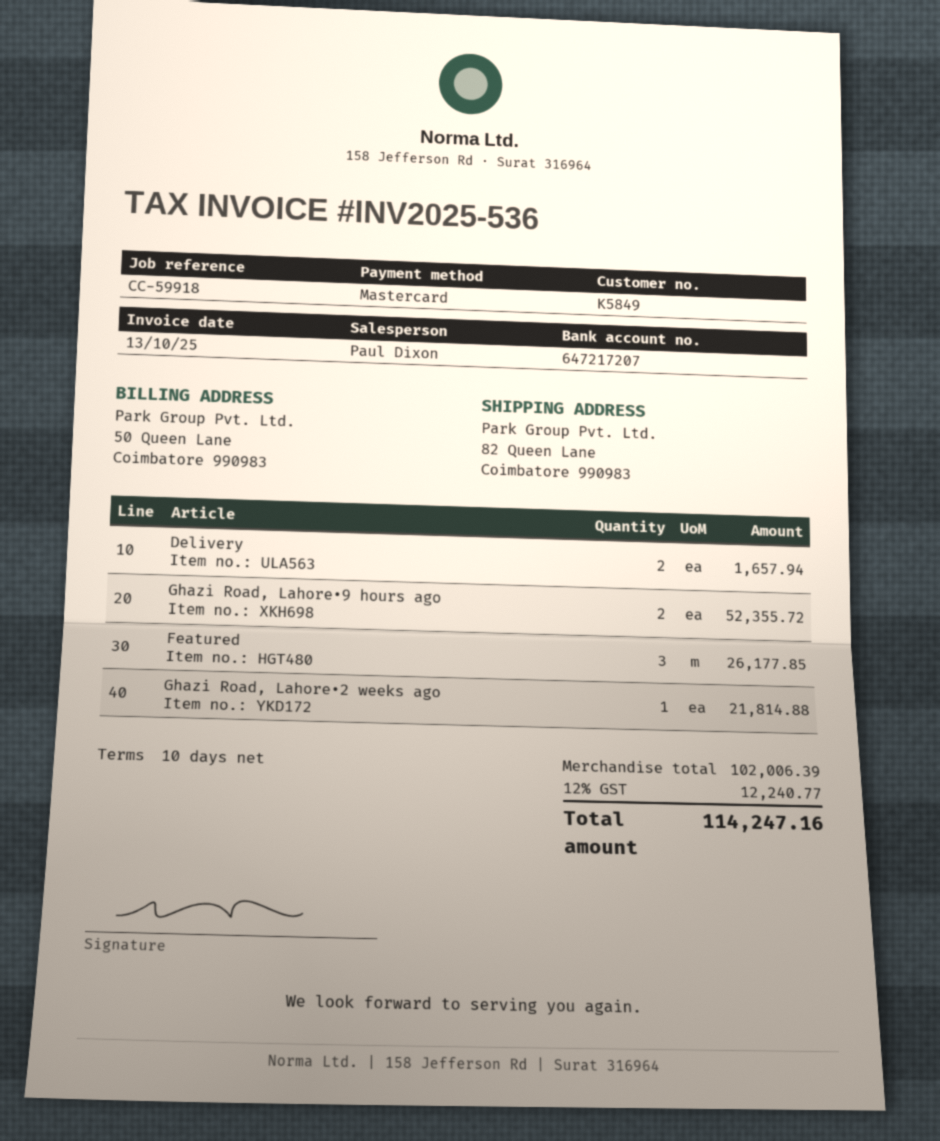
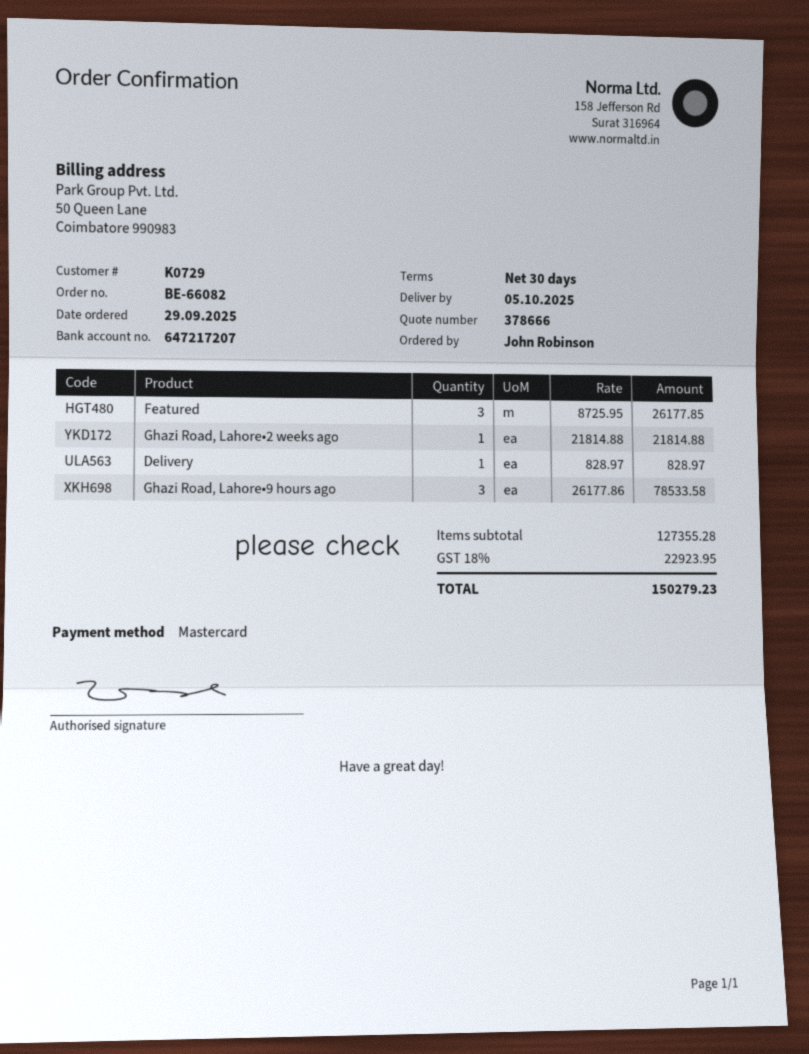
payment terms: 10 days -> 30 days
customer number: K5849 -> K0729
Delivery: 2 for 1657.94 -> 1 for 828.97
Ghazi Road, Lahore•9 hours ago: 2 for 52355.72 -> 3 for 78533.58
subtotal: 102006.39 -> 127355.28
tax: 12% = 12240.77 -> 18% = 22923.95
total: 114247.16 -> 150279.23

